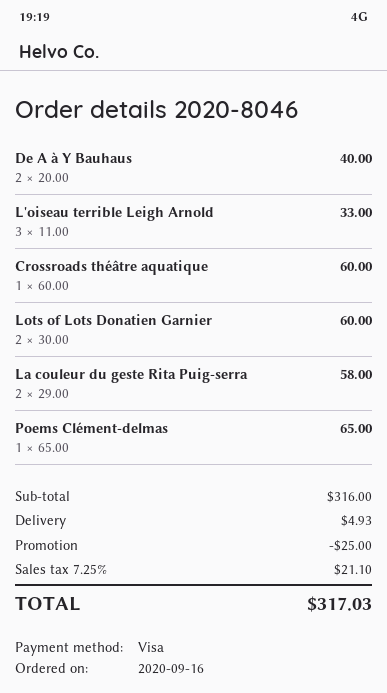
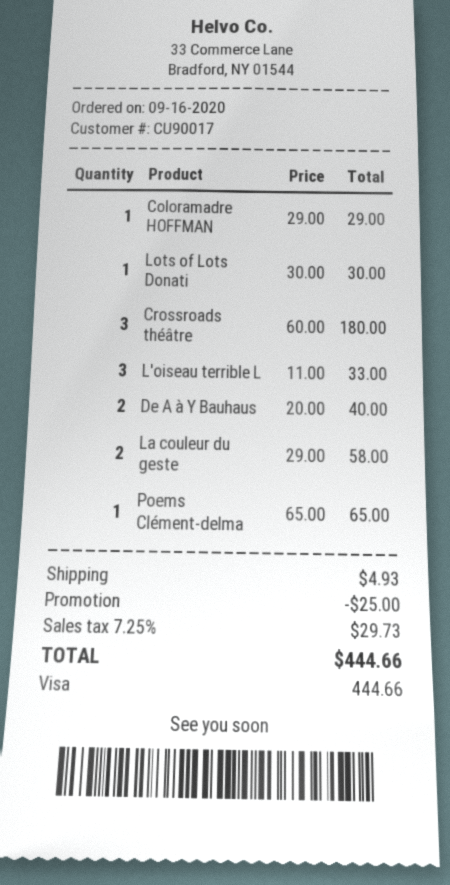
Crossroads théâtre aquatique: 1 x 60.00 = 60.00 -> 3 x 60.00 = 180.00
Lots of Lots Donatien Garnier: 2 x 30.00 = 60.00 -> 1 x 30.00 = 30.00
Coloramadre HOFFMAN: none -> 1 x 29.00 = 29.00
tax: 7.25% = 21.10 -> 7.25% = 29.73
total: 317.03 -> 444.66

